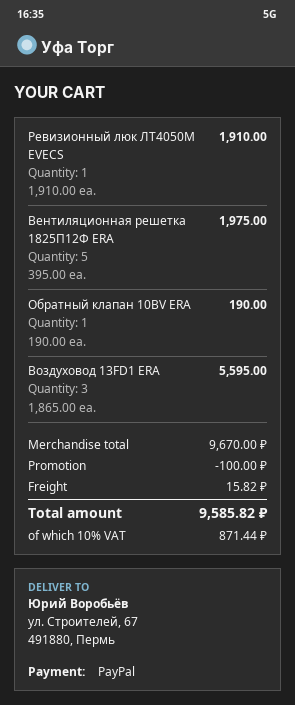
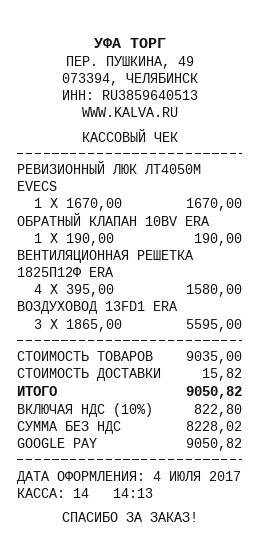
payment method: PayPal -> Google Pay
Ревизионный люк ЛТ4050М EVECS: 1 x 1910.00 = 1910.00 -> 1 x 1670.00 = 1670.00
Вентиляционная решетка 1825П12Ф ERA: 5 x 395.00 = 1975.00 -> 4 x 395.00 = 1580.00
subtotal: 9670.00 -> 9035.00
discount: 100.00 -> none
tax: 10% = 871.44 -> 10% = 822.80
total: 9585.82 -> 9050.82

